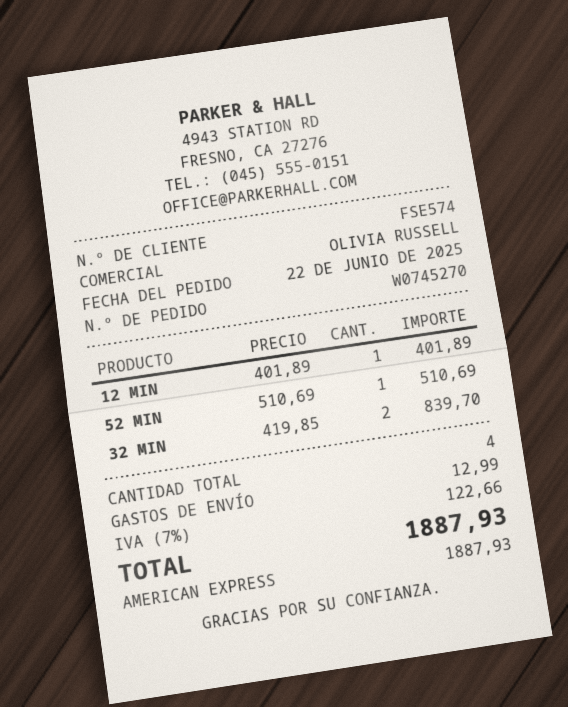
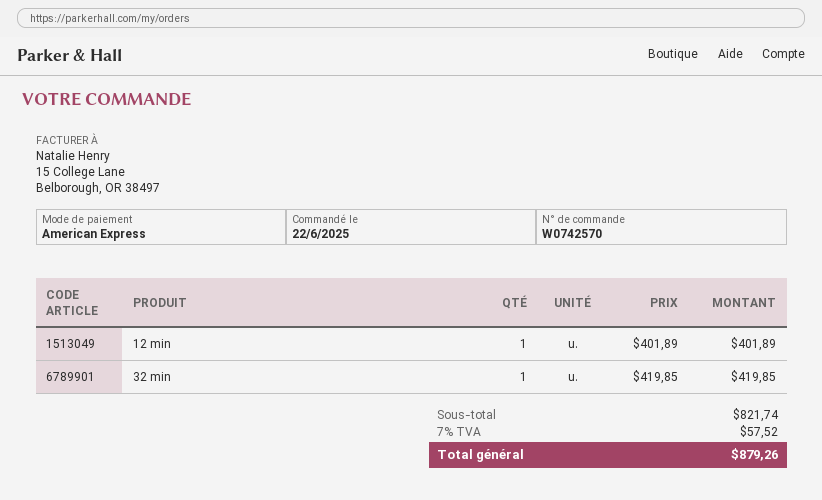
order number: W0745270 -> W0742570
52 MIN: 1 x 510.69 = 510.69 -> none
32 MIN: 2 x 419.85 = 839.70 -> 1 x 419.85 = 419.85
shipping: 12.99 -> none
tax: 7% = 122.66 -> 7% = 57.52
total: 1887.93 -> 879.26

